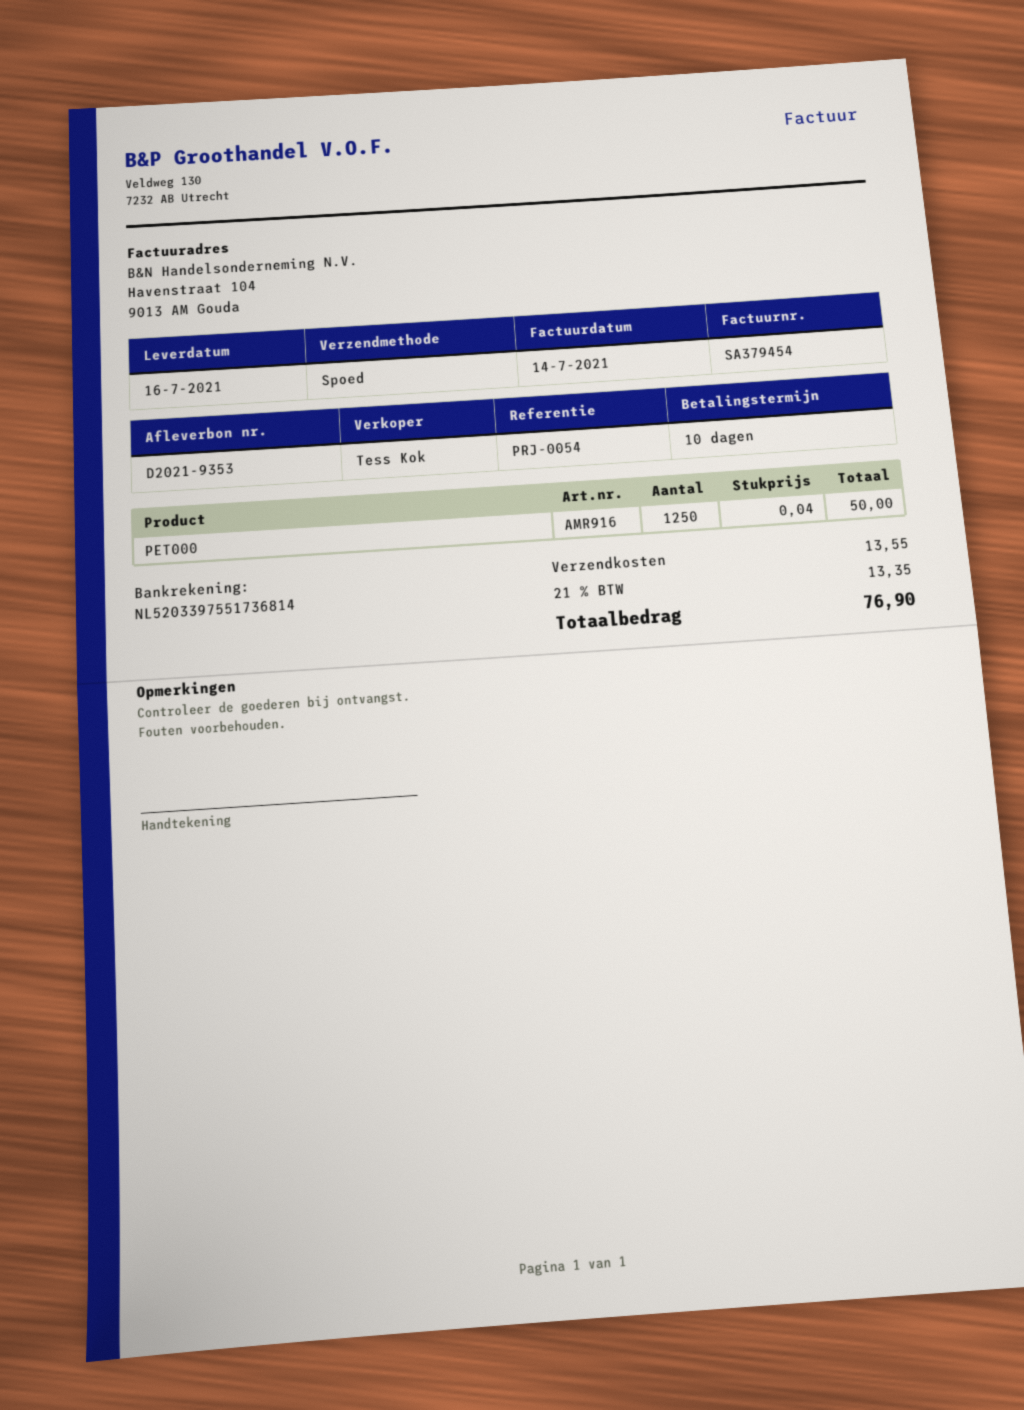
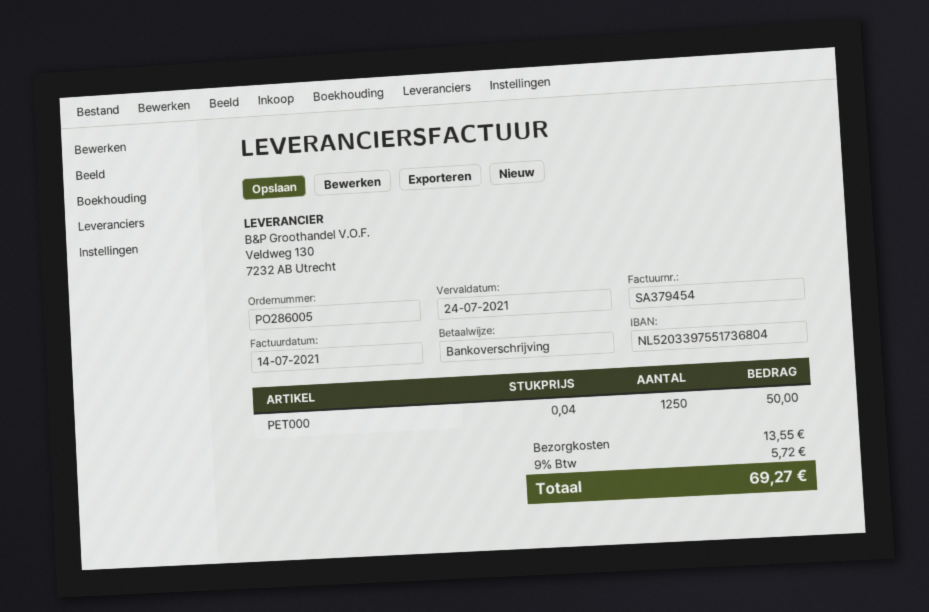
bank account: NL5203397551736814 -> NL5203397551736804
tax: 21% = 13.35 -> 9% = 5.72
total: 76.90 -> 69.27

